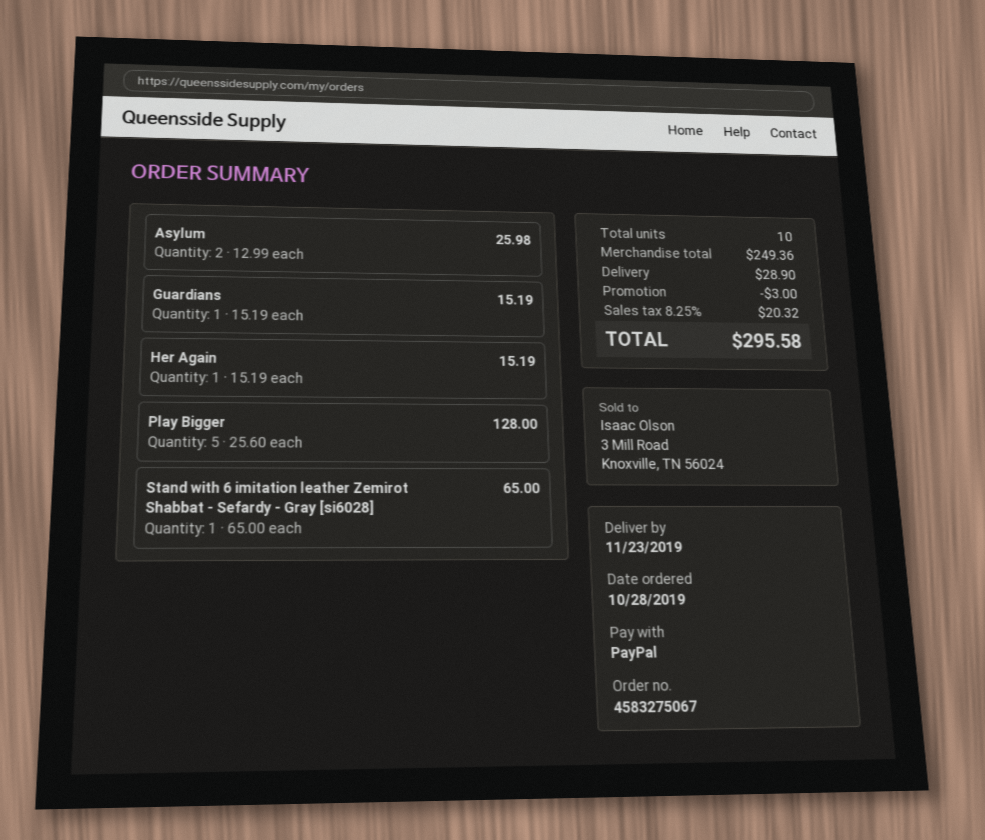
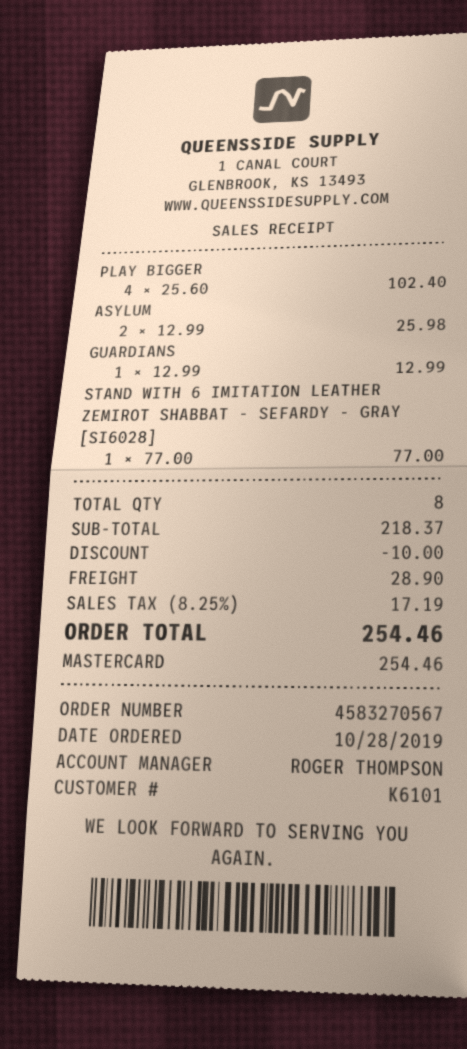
order number: 4583275067 -> 4583270567
payment method: PayPal -> Mastercard
Guardians: 1 x 15.19 = 15.19 -> 1 x 12.99 = 12.99
Her Again: 1 x 15.19 = 15.19 -> none
Play Bigger: 5 x 25.60 = 128.00 -> 4 x 25.60 = 102.40
Stand with 6 imitation leather Zemirot Shabbat - Sefardy - Gray [si6028]: 1 x 65.00 = 65.00 -> 1 x 77.00 = 77.00
total quantity: 10 -> 8
subtotal: 249.36 -> 218.37
discount: 3.00 -> 10.00
tax: 8.25% = 20.32 -> 8.25% = 17.19
total: 295.58 -> 254.46

